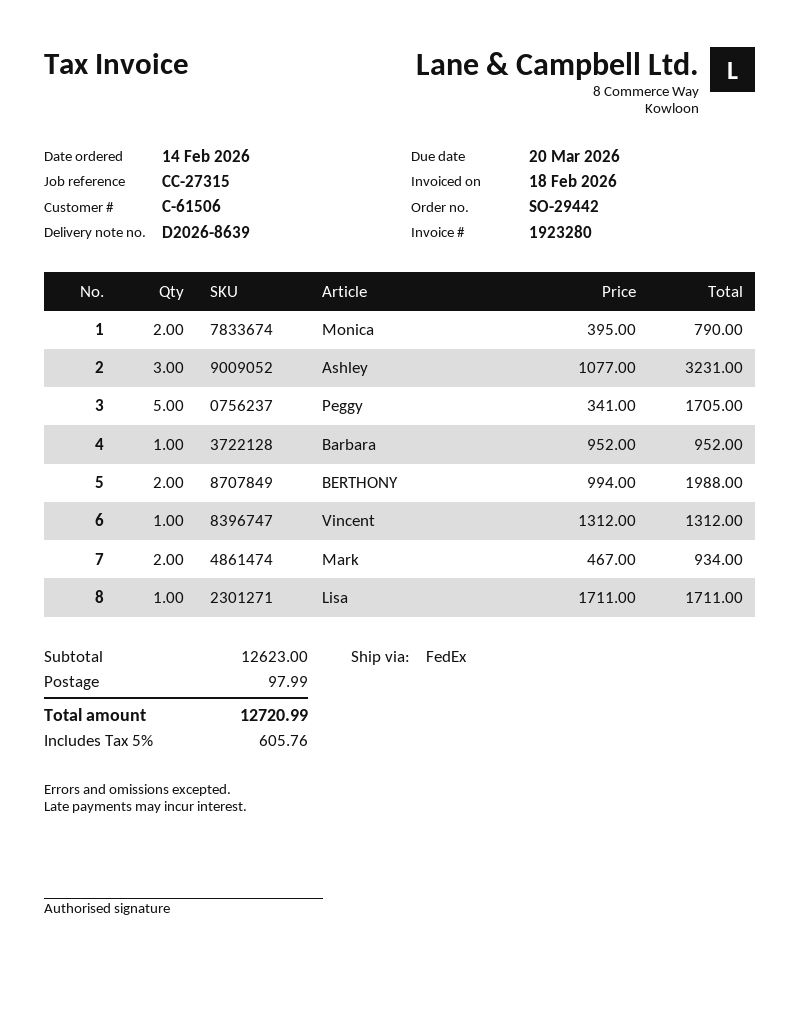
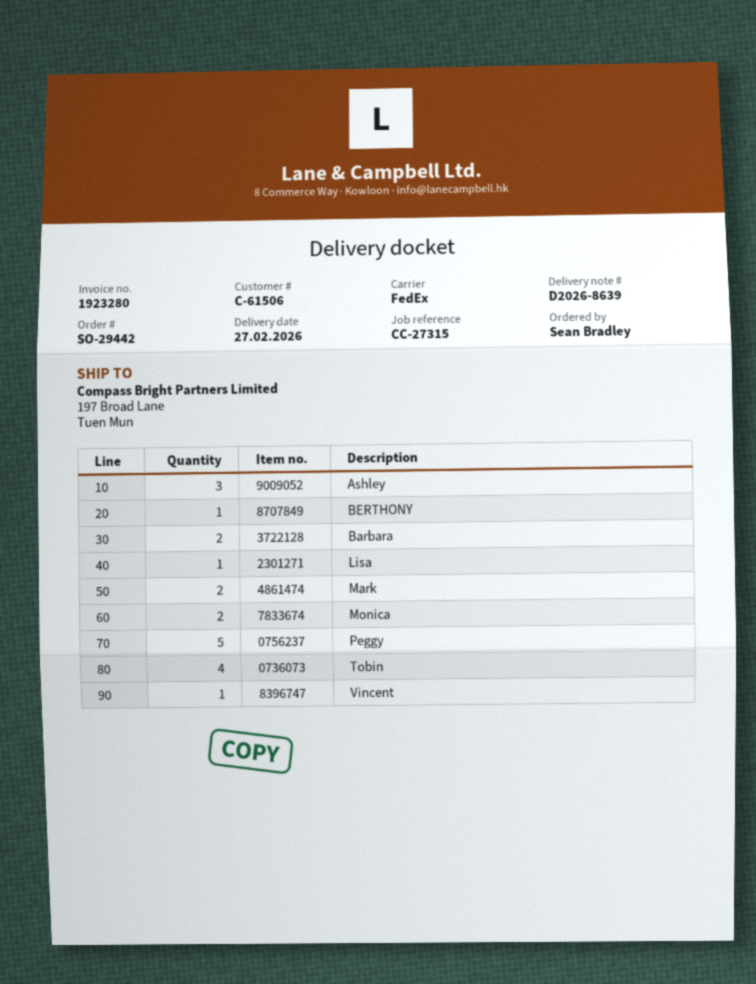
Barbara: 1 -> 2
BERTHONY: 2 -> 1
Tobin: none -> 4

